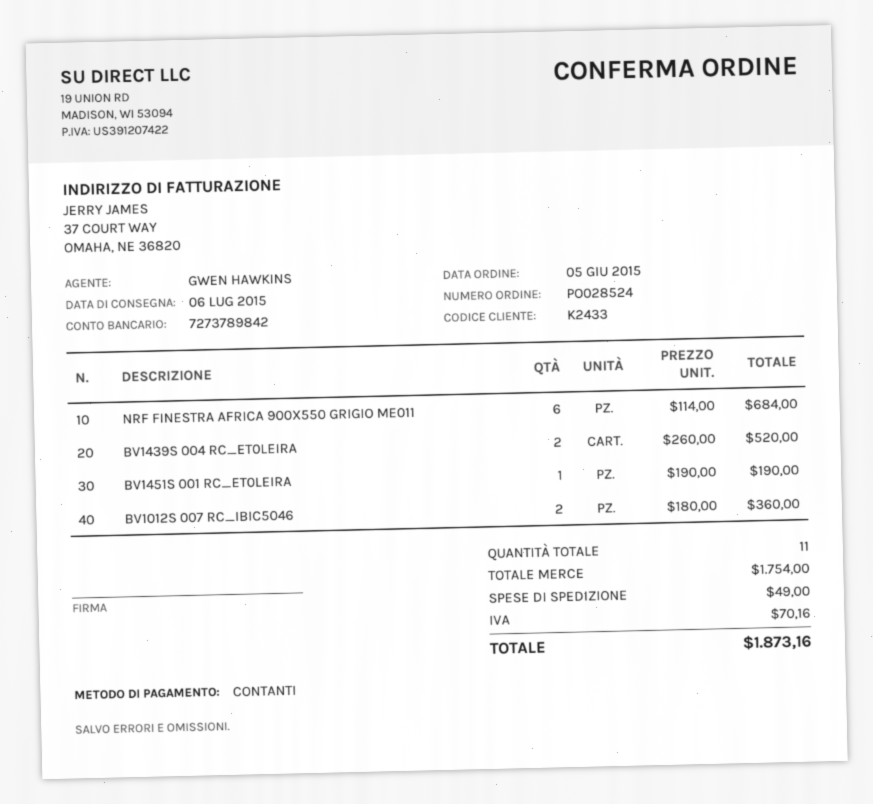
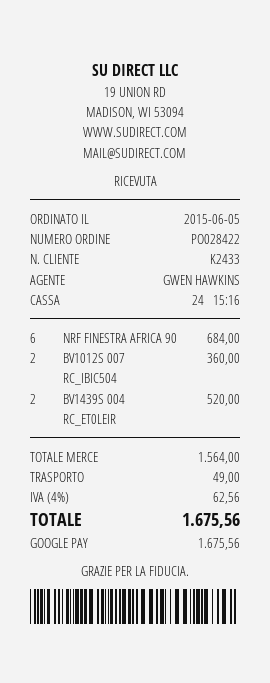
order number: PO028524 -> PO028422
payment method: cash -> Google Pay
BV1451S 001 RC_ET0LEIRA: 1 for 190.00 -> none
subtotal: 1754.00 -> 1564.00
tax: 70.16 -> 62.56
total: 1873.16 -> 1675.56

